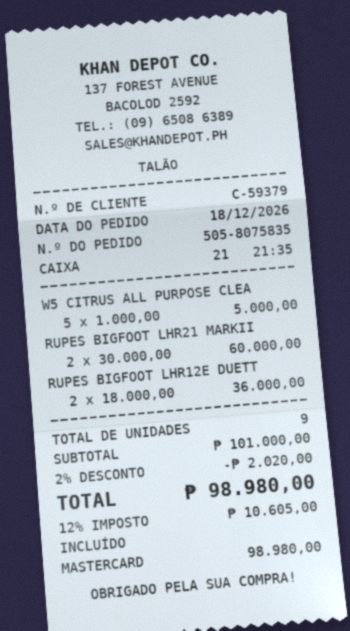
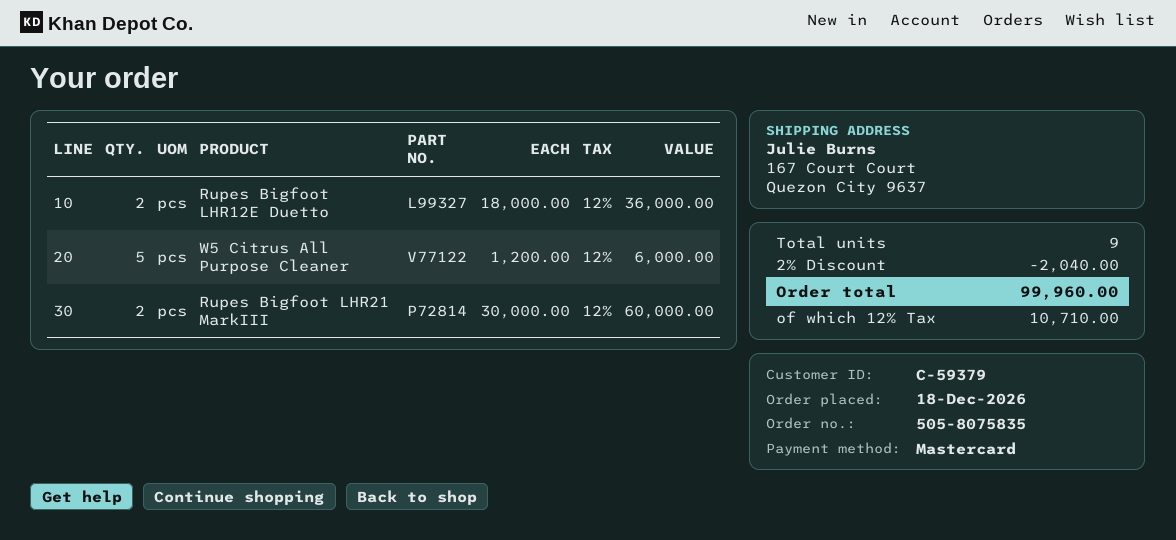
W5 CITRUS ALL PURPOSE CLEA: 5 x 1000.00 = 5000.00 -> 5 x 1200.00 = 6000.00
discount: 2% = 2020.00 -> 2% = 2040.00
tax: 12% = 10605.00 -> 12% = 10710.00
total: 98980.00 -> 99960.00

